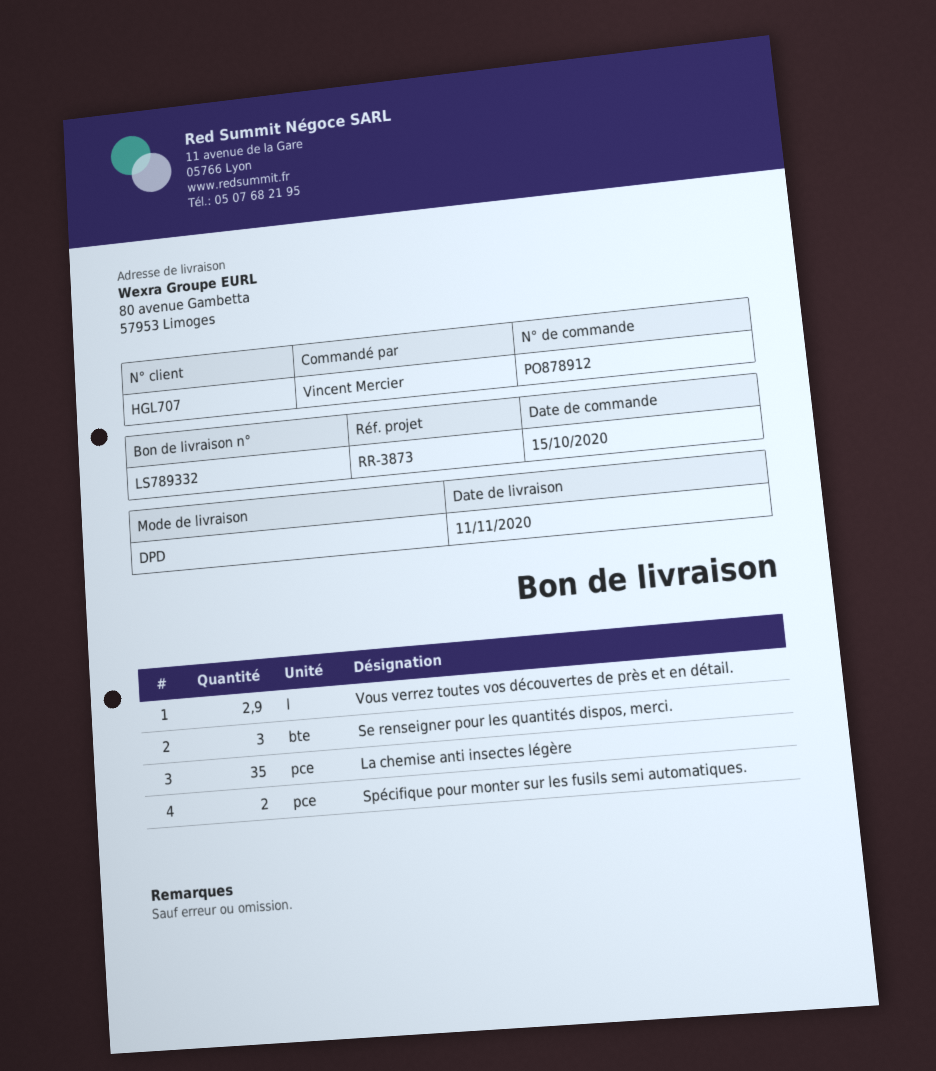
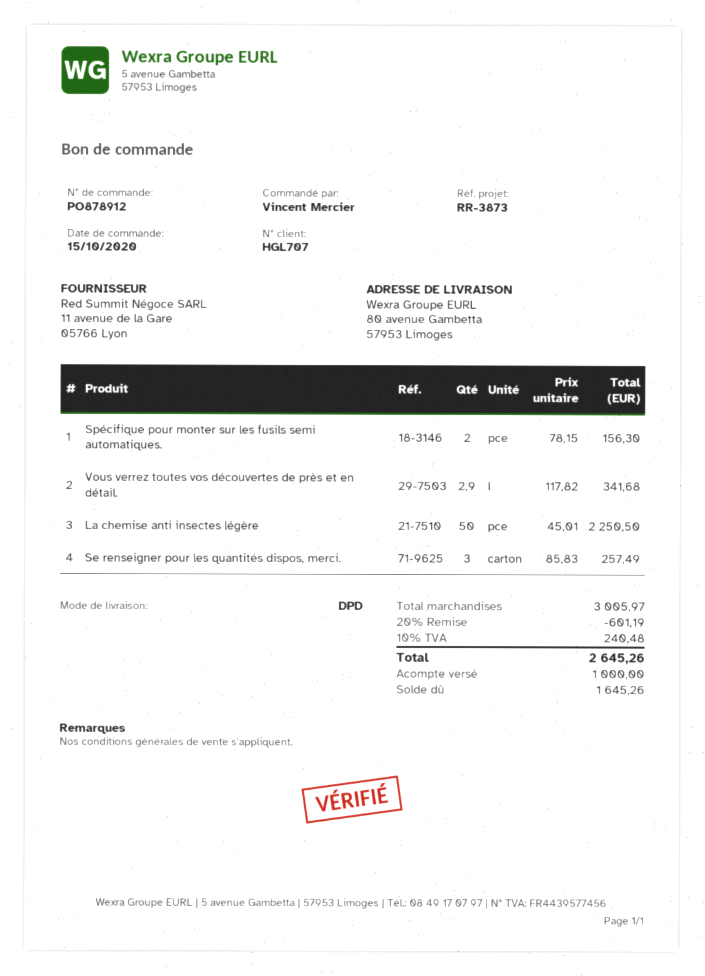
La chemise anti insectes légère: 35 -> 50

